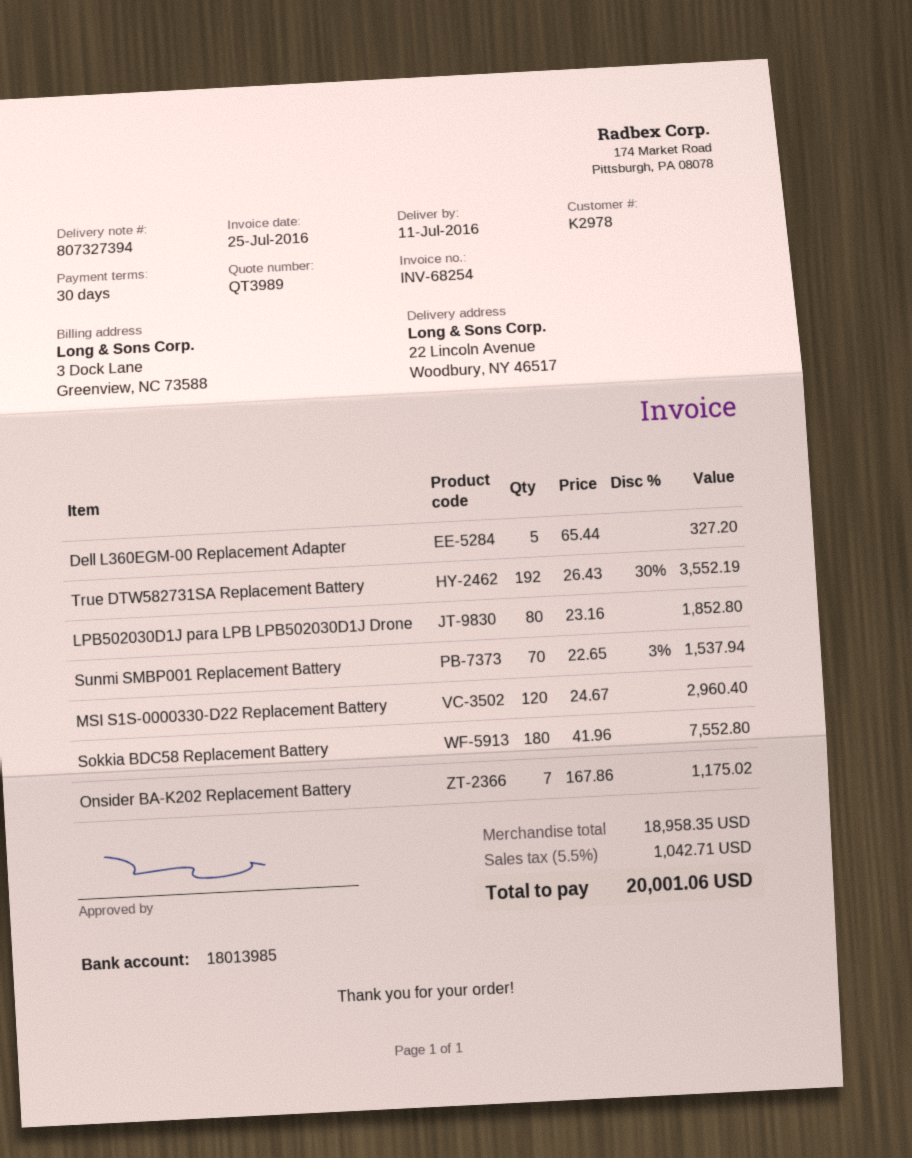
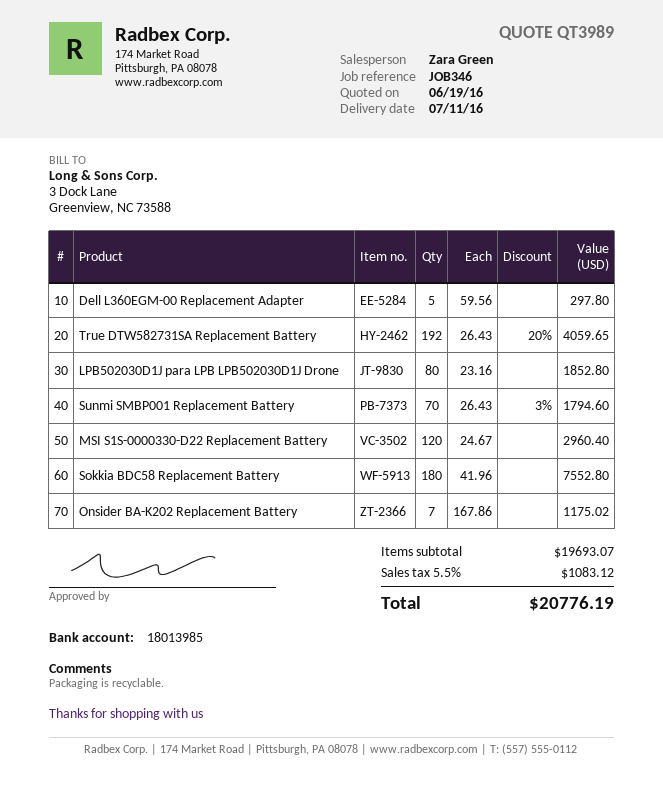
Dell L360EGM-00 Replacement Adapter: 5 x 65.44 = 327.20 -> 5 x 59.56 = 297.80
True DTW582731SA Replacement Battery: 192 x 26.43 - 30% = 3552.19 -> 192 x 26.43 - 20% = 4059.65
Sunmi SMBP001 Replacement Battery: 70 x 22.65 - 3% = 1537.94 -> 70 x 26.43 - 3% = 1794.60
subtotal: 18958.35 -> 19693.07
tax: 5.5% = 1042.71 -> 5.5% = 1083.12
total: 20001.06 -> 20776.19

